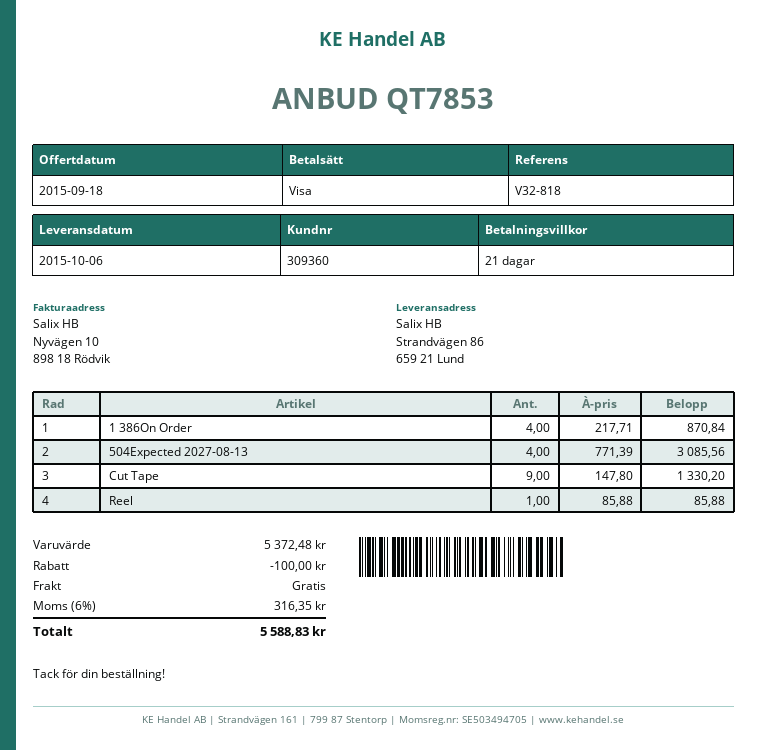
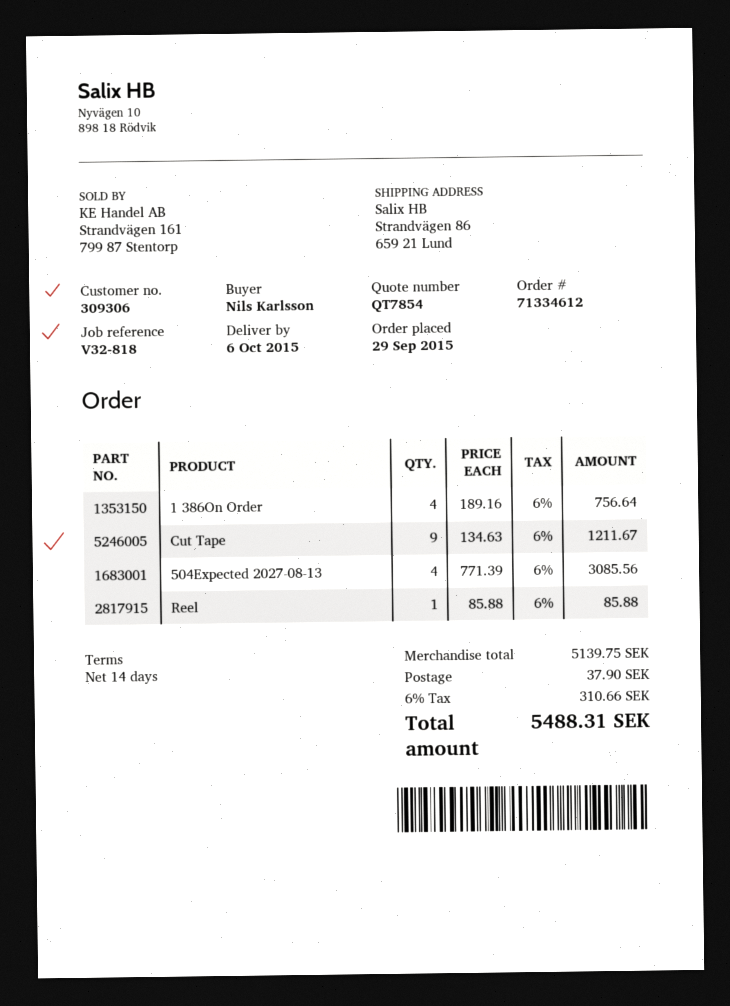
quote number: QT7853 -> QT7854
payment terms: 21 days -> 14 days
customer number: 309360 -> 309306
1 386On Order: 4 x 217.71 = 870.84 -> 4 x 189.16 = 756.64
Cut Tape: 9 x 147.80 = 1330.20 -> 9 x 134.63 = 1211.67
subtotal: 5372.48 -> 5139.75
discount: 100.00 -> none
shipping: 0.00 -> 37.90
tax: 6% = 316.35 -> 6% = 310.66
total: 5588.83 -> 5488.31

